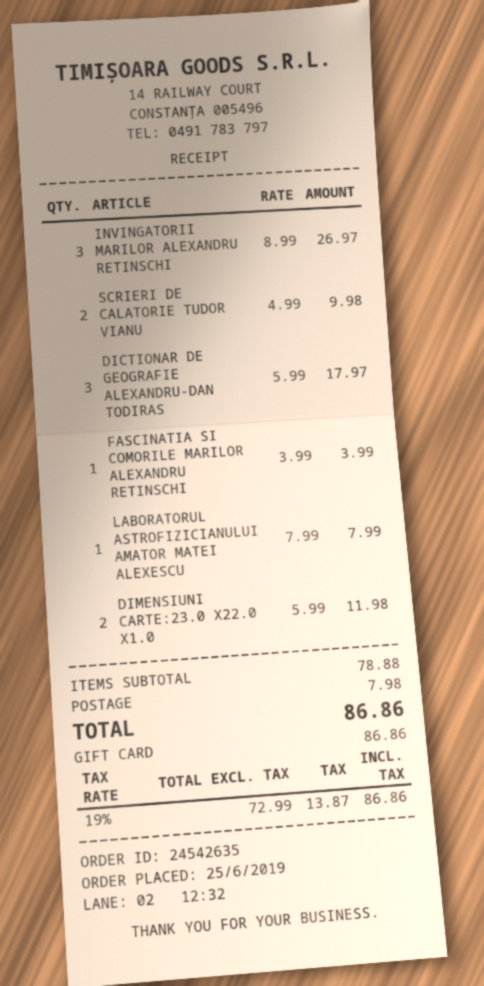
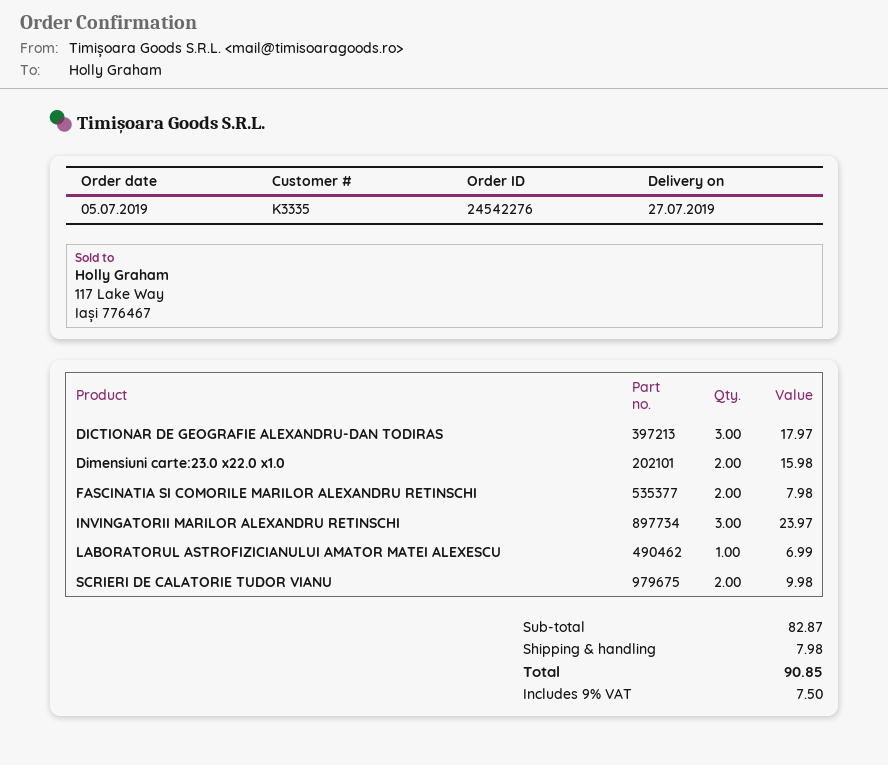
order number: 24542635 -> 24542276
order date: 2019-06-25 -> 2019-07-05
INVINGATORII MARILOR ALEXANDRU RETINSCHI: 3 for 26.97 -> 3 for 23.97
FASCINATIA SI COMORILE MARILOR ALEXANDRU RETINSCHI: 1 for 3.99 -> 2 for 7.98
LABORATORUL ASTROFIZICIANULUI AMATOR MATEI ALEXESCU: 1 for 7.99 -> 1 for 6.99
DIMENSIUNI CARTE:23.0 X22.0 X1.0: 2 for 11.98 -> 2 for 15.98
subtotal: 78.88 -> 82.87
tax: 19% = 13.87 -> 9% = 7.50
total: 86.86 -> 90.85

